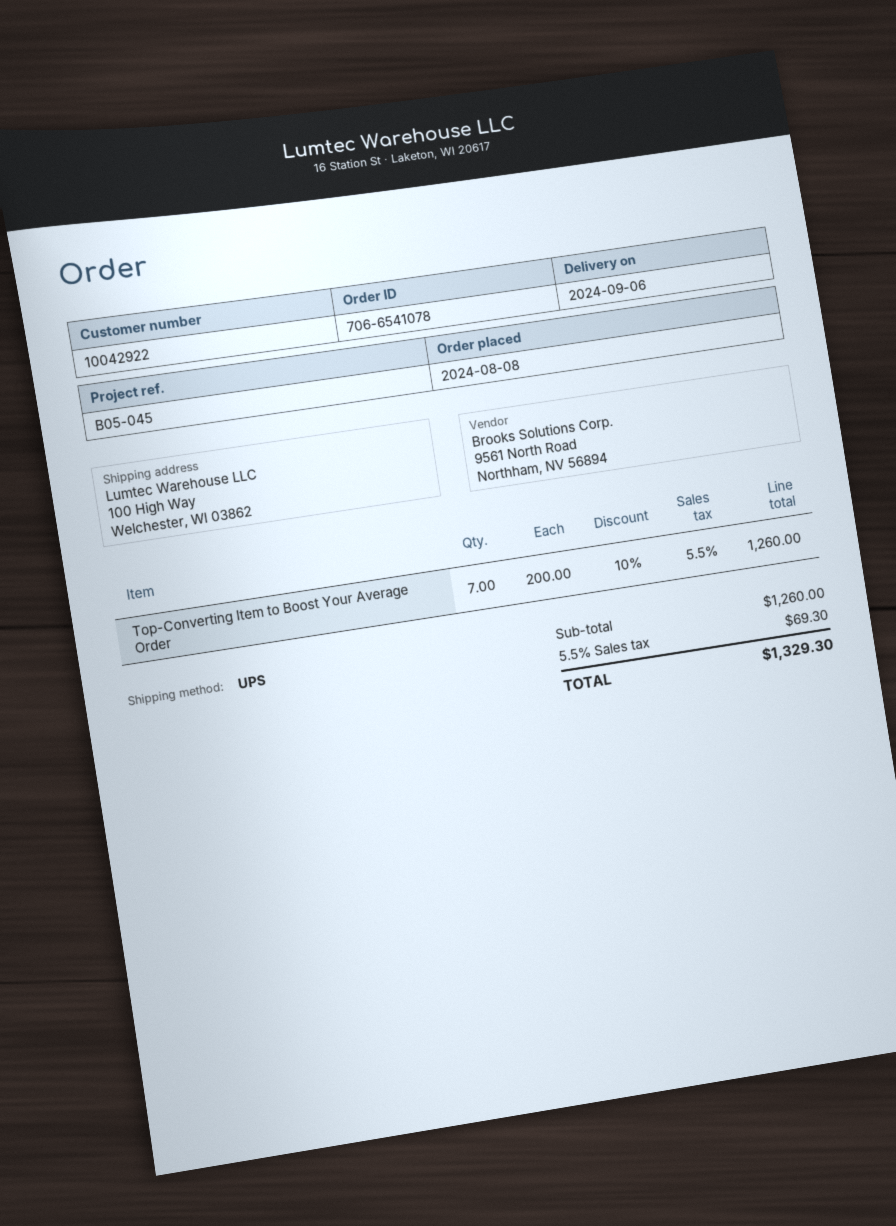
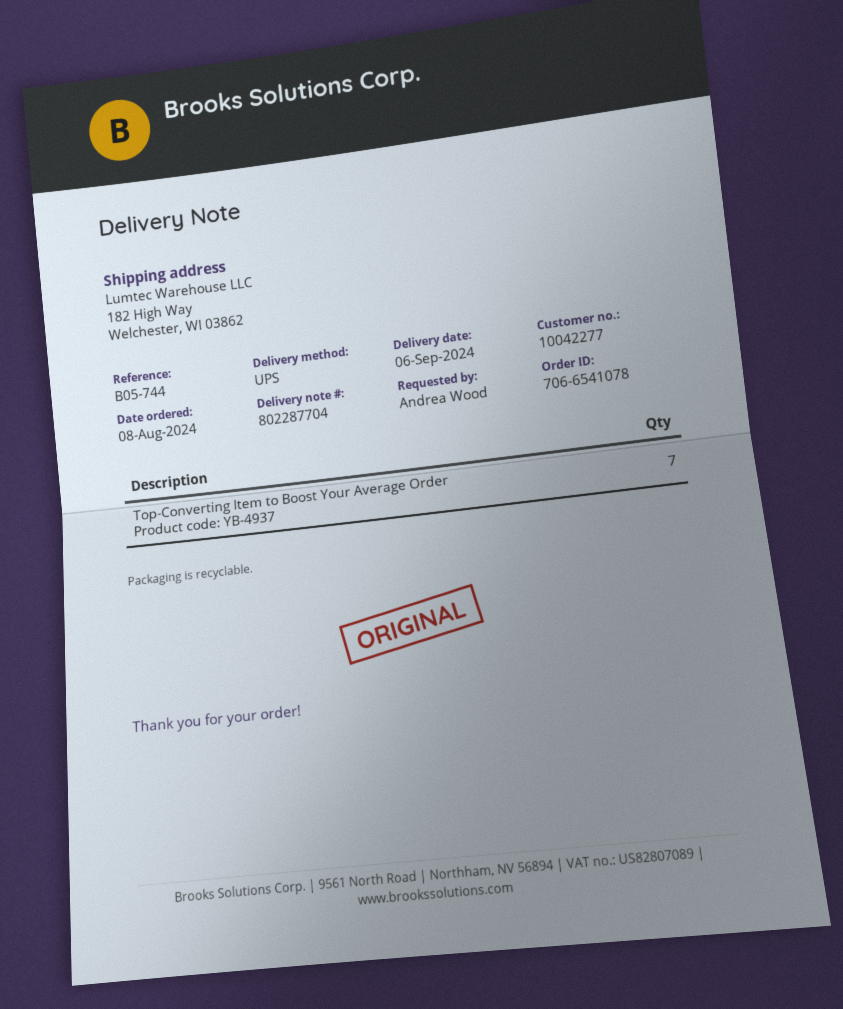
customer number: 10042922 -> 10042277
reference: B05-045 -> B05-744
ship to: 100 High Way, Welchester, WI 03862 -> 182 High Way, Welchester, WI 03862

